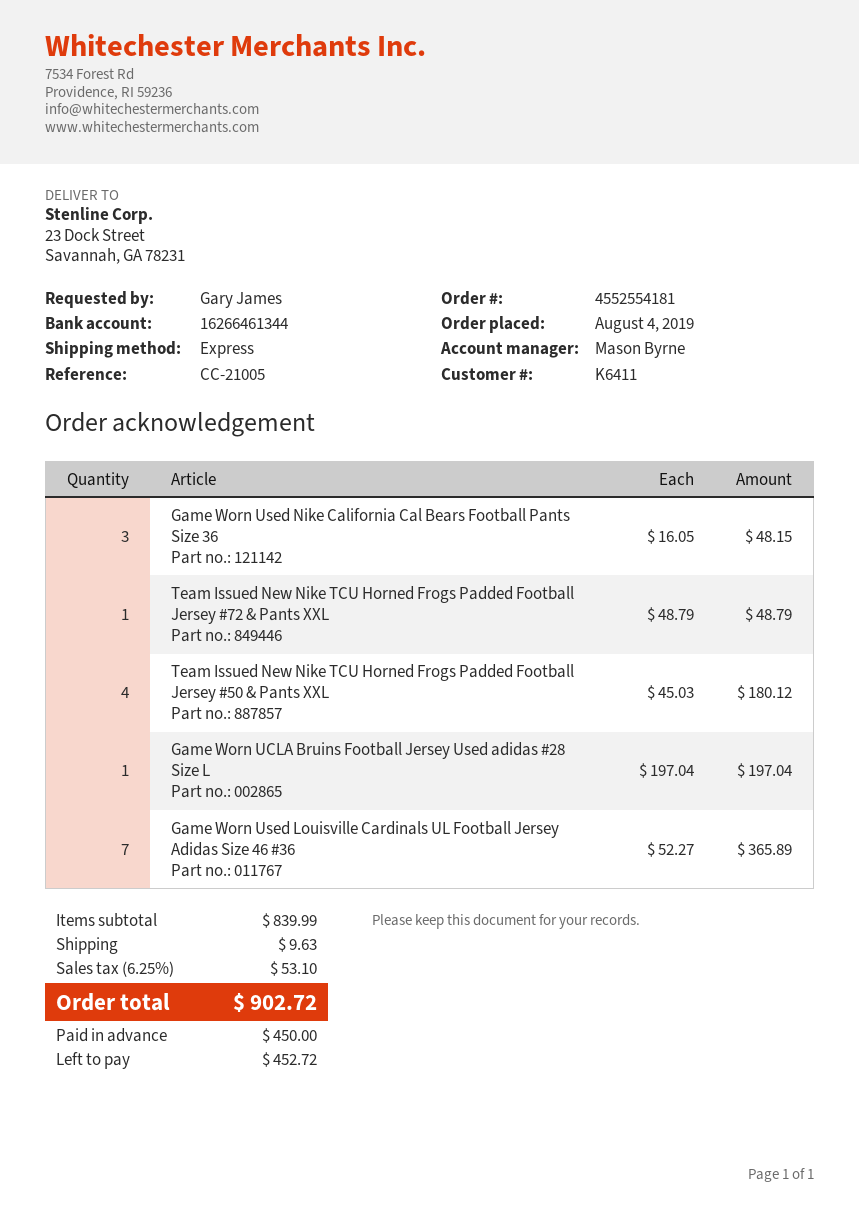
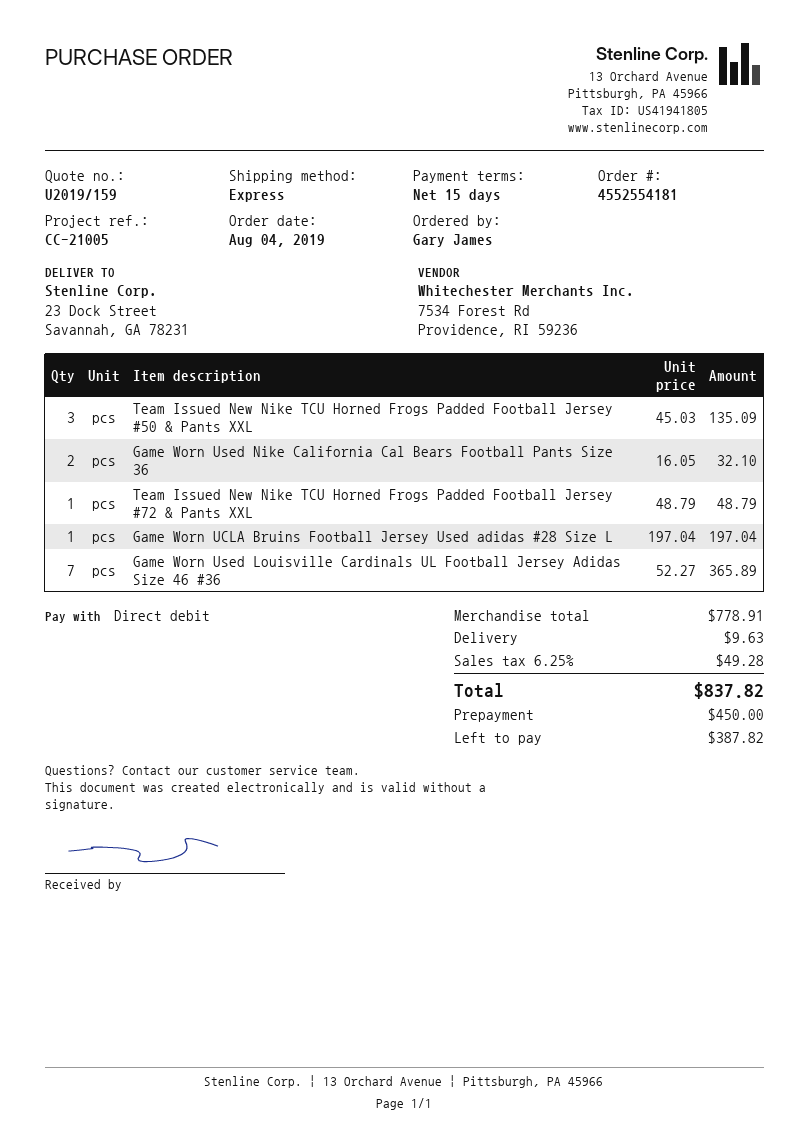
Game Worn Used Nike California Cal Bears Football Pants Size 36: 3 x 16.05 = 48.15 -> 2 x 16.05 = 32.10
Team Issued New Nike TCU Horned Frogs Padded Football Jersey #50 & Pants XXL: 4 x 45.03 = 180.12 -> 3 x 45.03 = 135.09
subtotal: 839.99 -> 778.91
tax: 6.25% = 53.10 -> 6.25% = 49.28
total: 902.72 -> 837.82
balance: 452.72 -> 387.82

